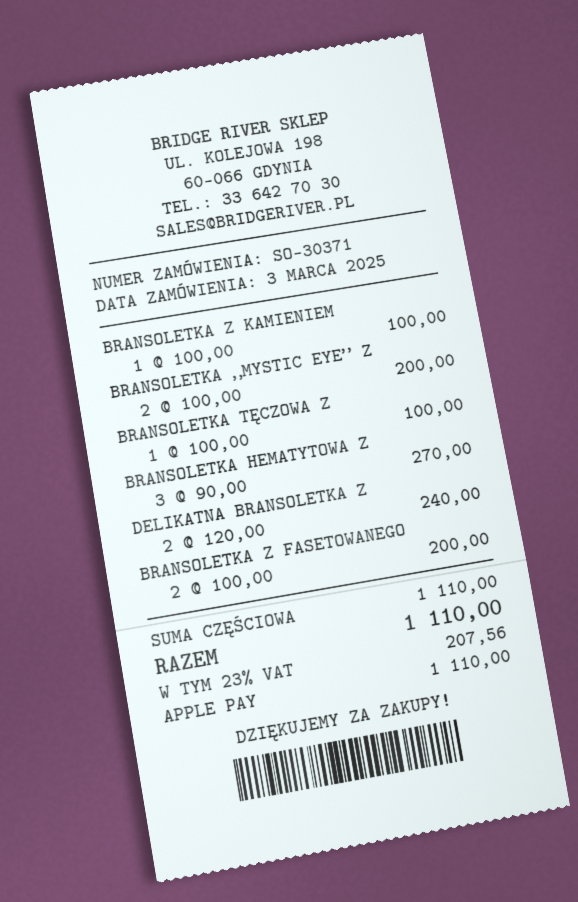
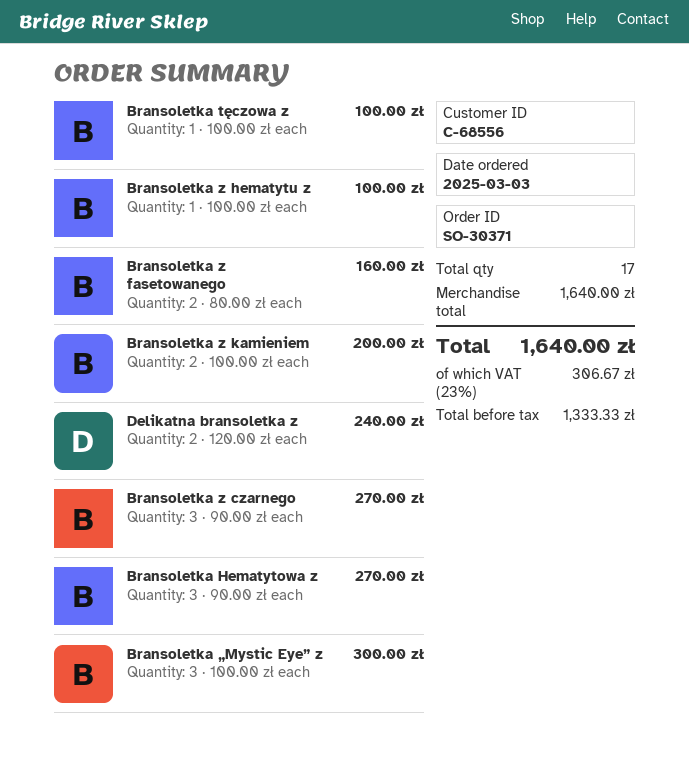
BRANSOLETKA Z KAMIENIEM: 1 x 100.00 = 100.00 -> 2 x 100.00 = 200.00
BRANSOLETKA „MYSTIC EYE” Z: 2 x 100.00 = 200.00 -> 3 x 100.00 = 300.00
BRANSOLETKA Z FASETOWANEGO: 2 x 100.00 = 200.00 -> 2 x 80.00 = 160.00
Bransoletka z hematytu z: none -> 1 x 100.00 = 100.00
Bransoletka z czarnego: none -> 3 x 90.00 = 270.00
subtotal: 1110.00 -> 1640.00
tax: 23% = 207.56 -> 23% = 306.67
total: 1110.00 -> 1640.00

